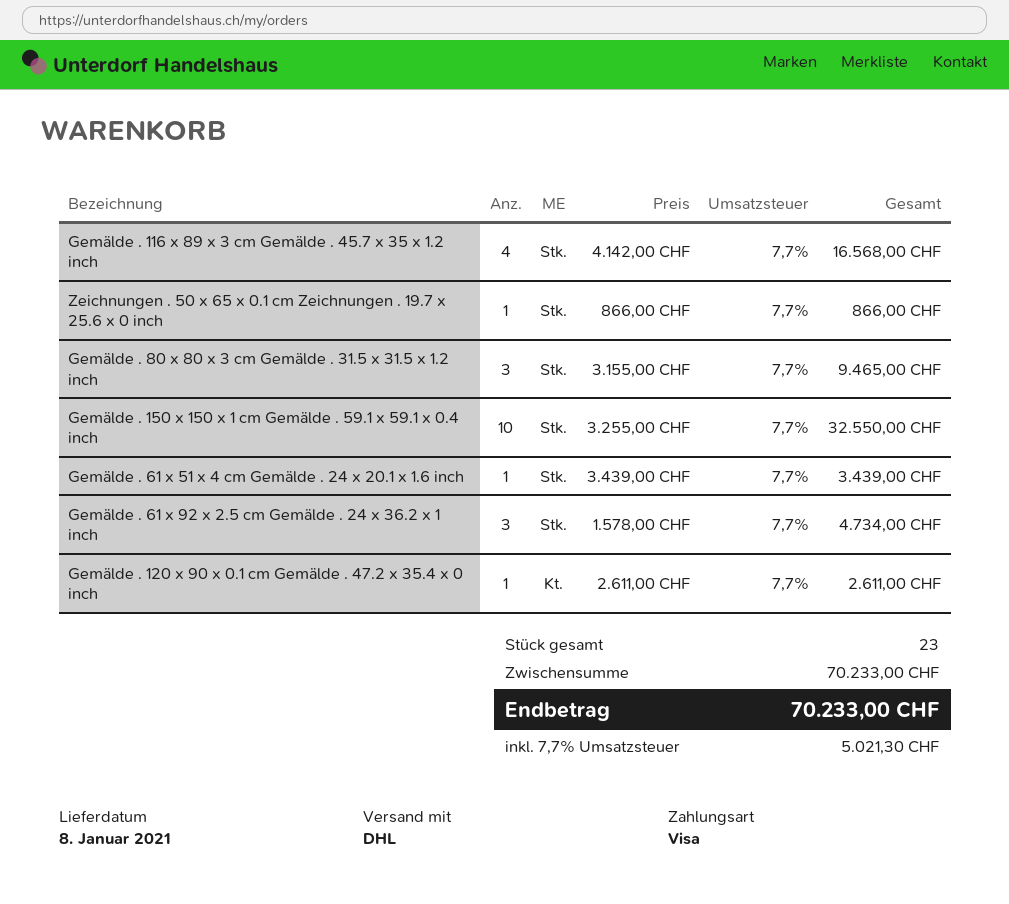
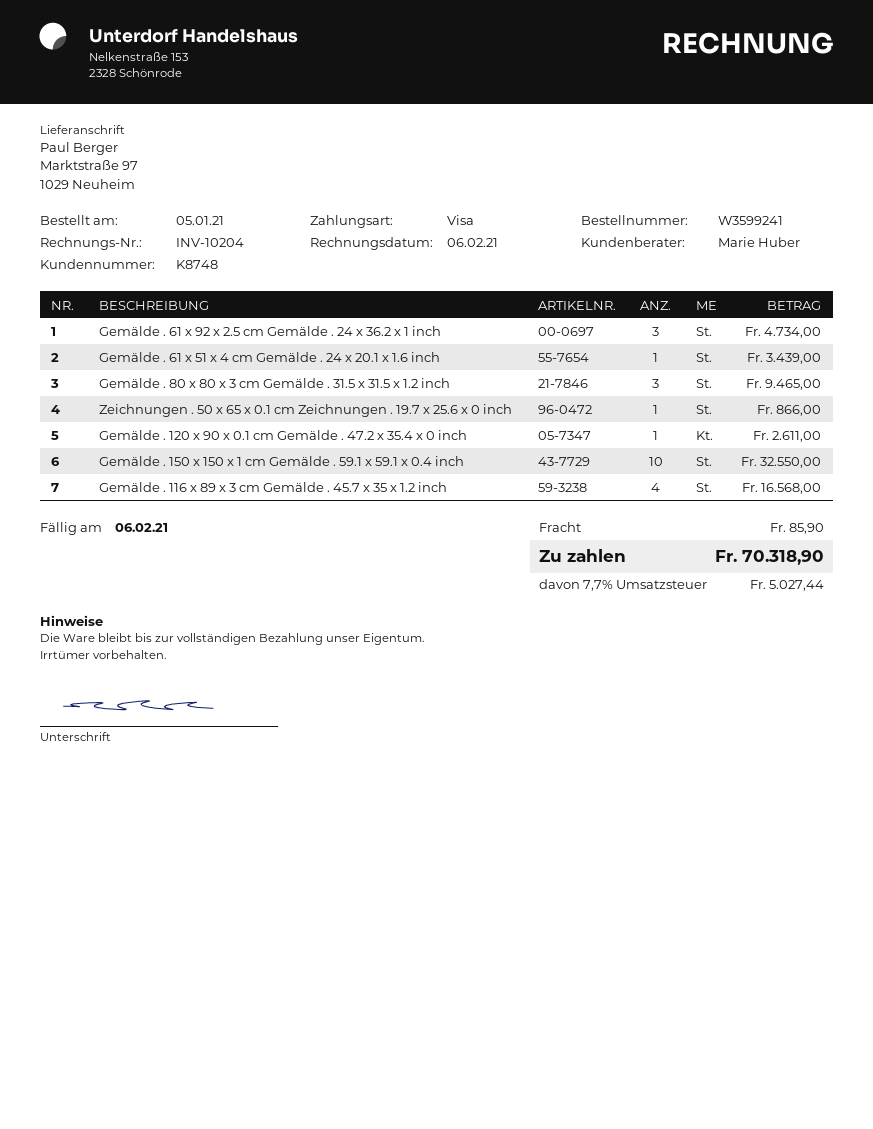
shipping: none -> 85.90
tax: 7.7% = 5021.30 -> 7.7% = 5027.44
total: 70233.00 -> 70318.90

